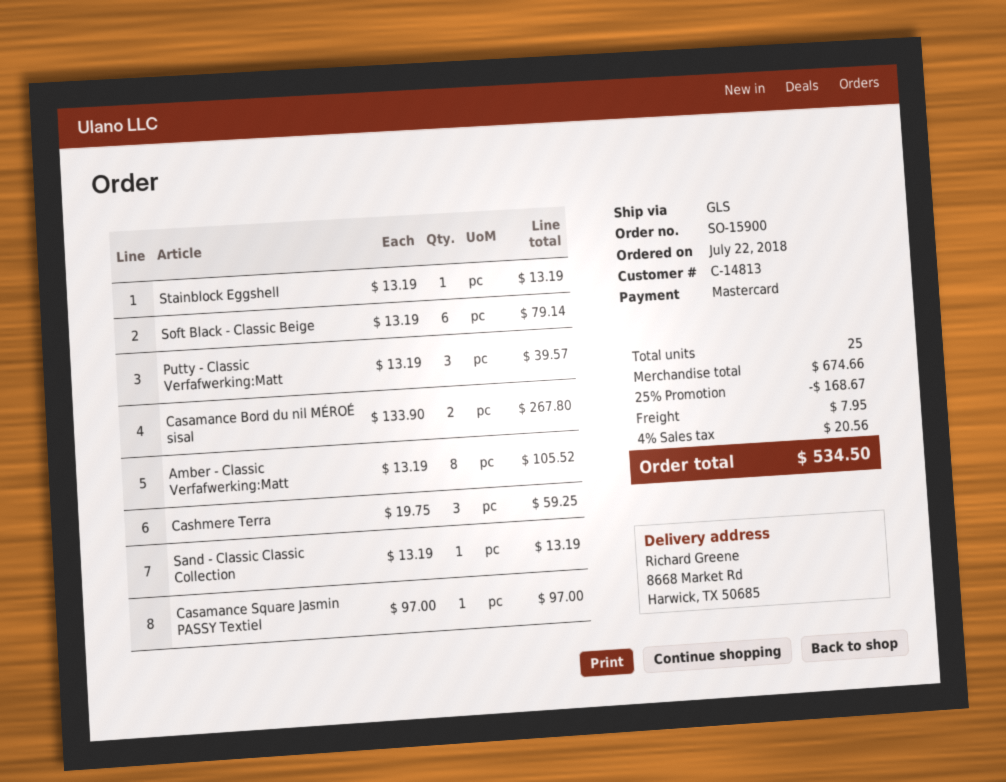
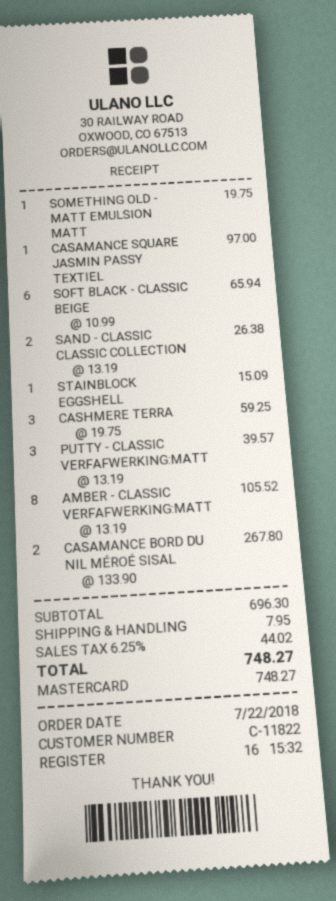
customer number: C-14813 -> C-11822
Stainblock Eggshell: 1 x 13.19 = 13.19 -> 1 x 15.09 = 15.09
Soft Black - Classic Beige: 6 x 13.19 = 79.14 -> 6 x 10.99 = 65.94
Sand - Classic Classic Collection: 1 x 13.19 = 13.19 -> 2 x 13.19 = 26.38
SOMETHING OLD - MATT EMULSION MATT: none -> 1 x 19.75 = 19.75
subtotal: 674.66 -> 696.30
discount: 25% = 168.67 -> none
tax: 4% = 20.56 -> 6.25% = 44.02
total: 534.50 -> 748.27

